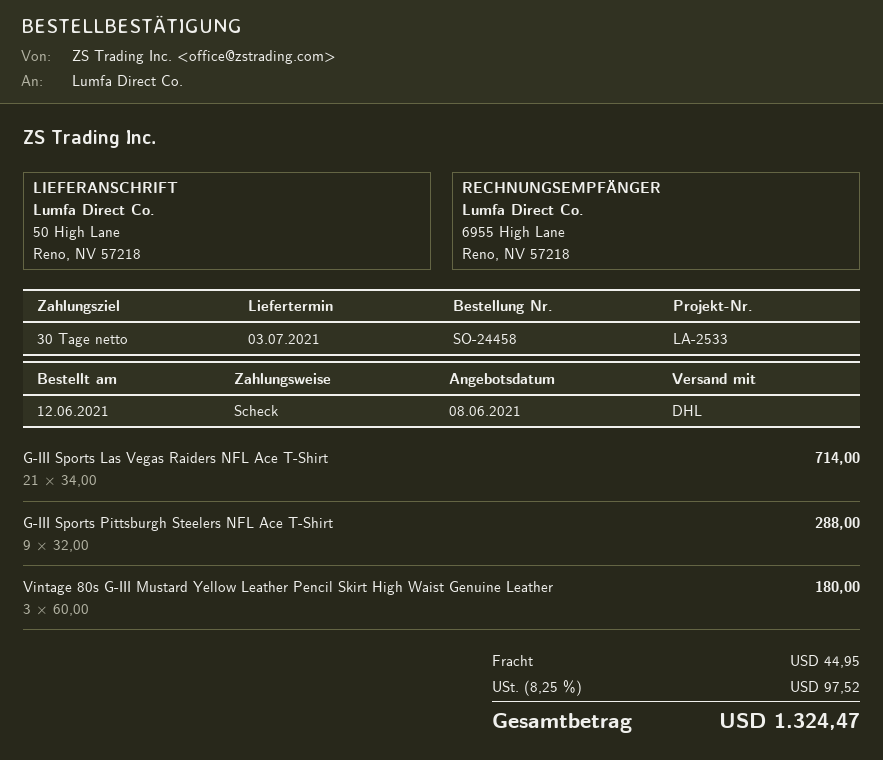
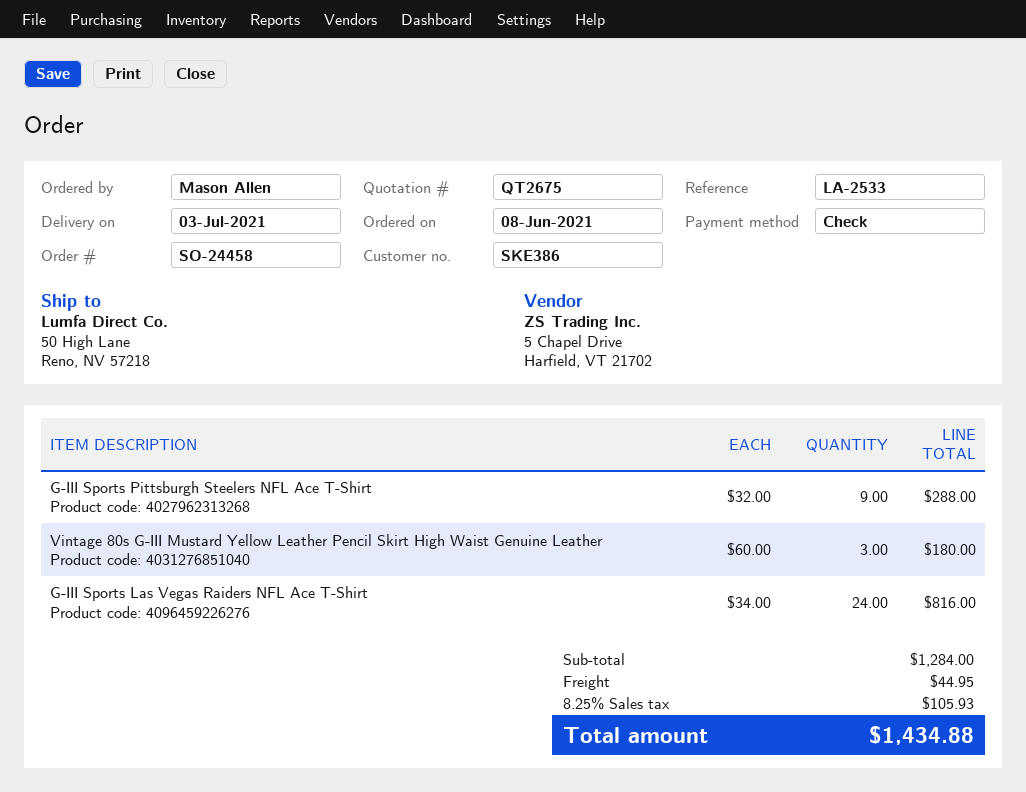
order date: 2021-06-12 -> 2021-06-08
G-III Sports Las Vegas Raiders NFL Ace T-Shirt: 21 x 34.00 = 714.00 -> 24 x 34.00 = 816.00
tax: 8.25% = 97.52 -> 8.25% = 105.93
total: 1324.47 -> 1434.88

